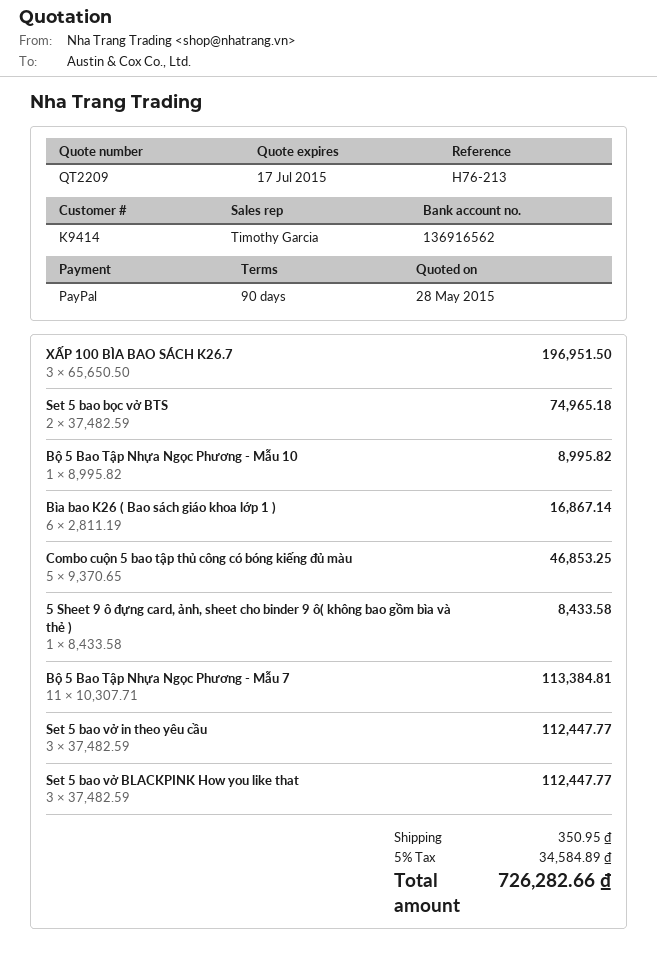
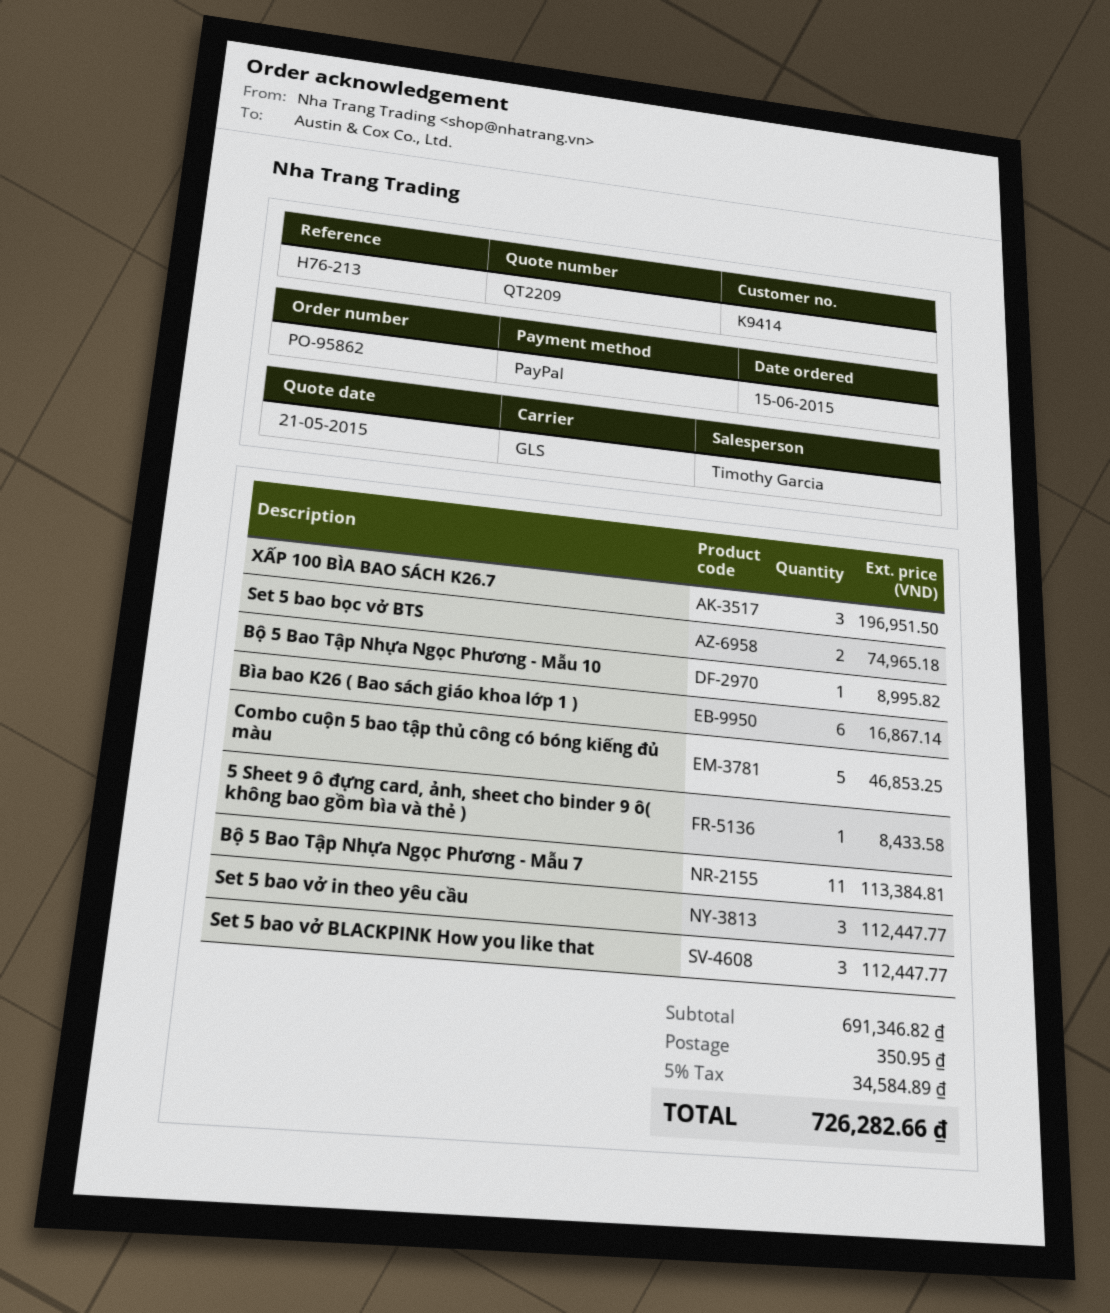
quote date: 2015-05-28 -> 2015-05-21

